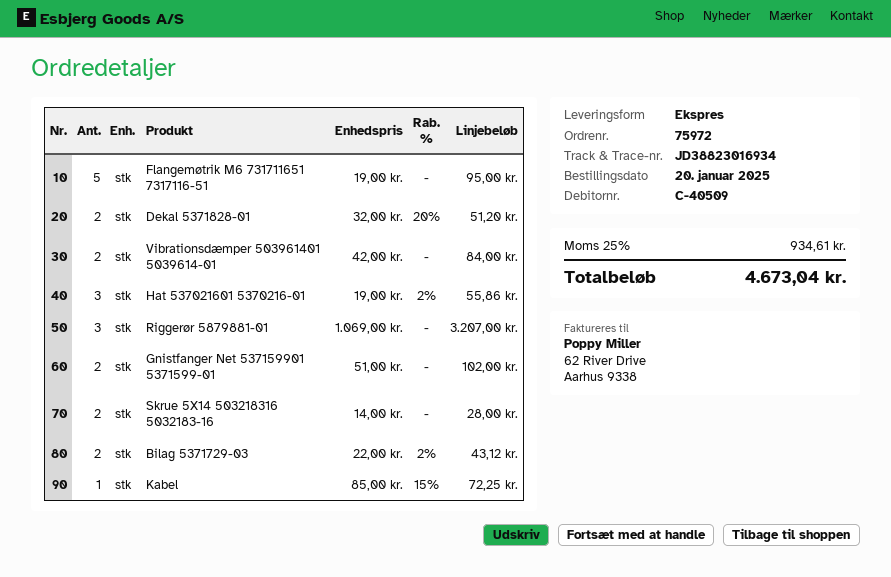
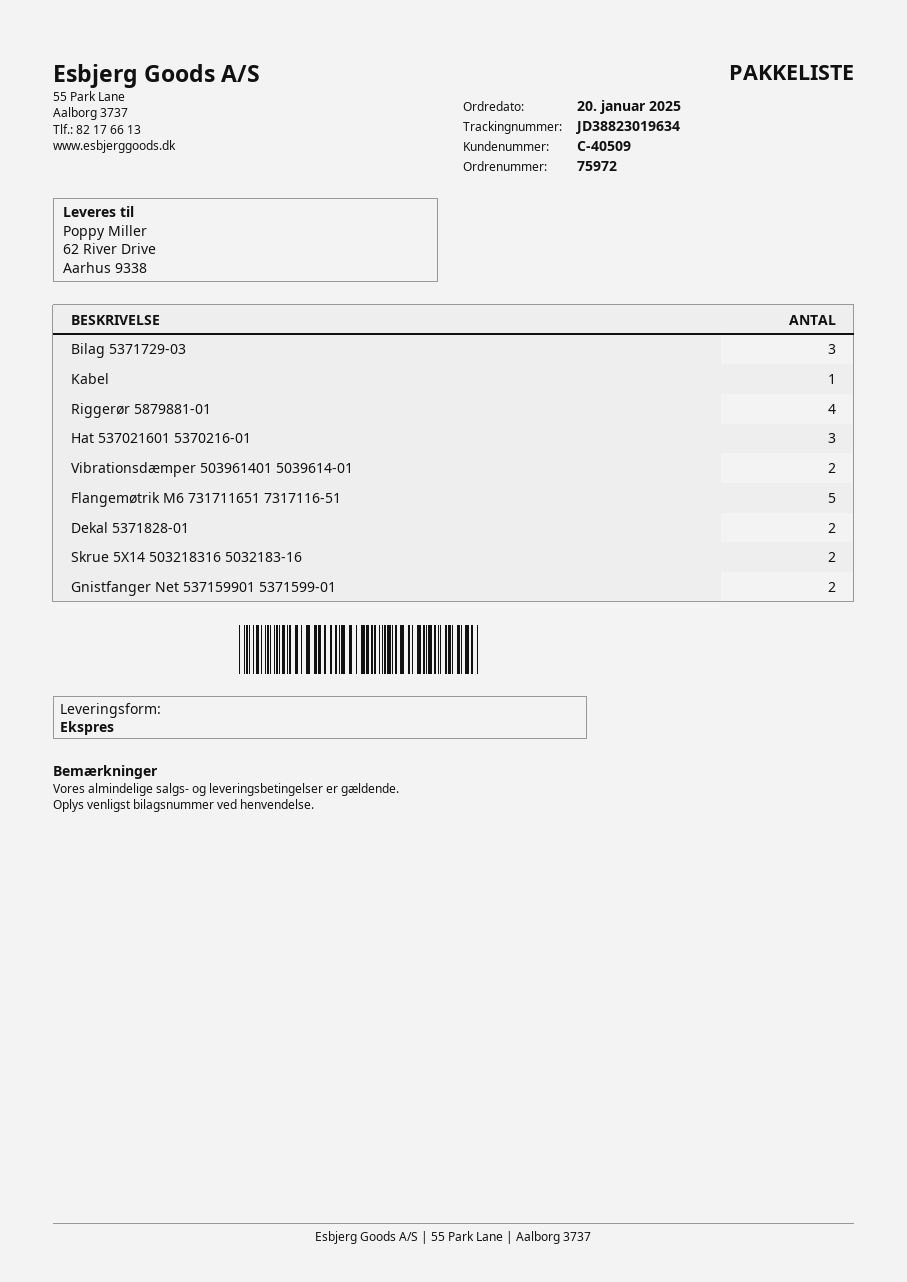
tracking number: JD38823016934 -> JD38823019634
Riggerør 5879881-01: 3 -> 4
Bilag 5371729-03: 2 -> 3

